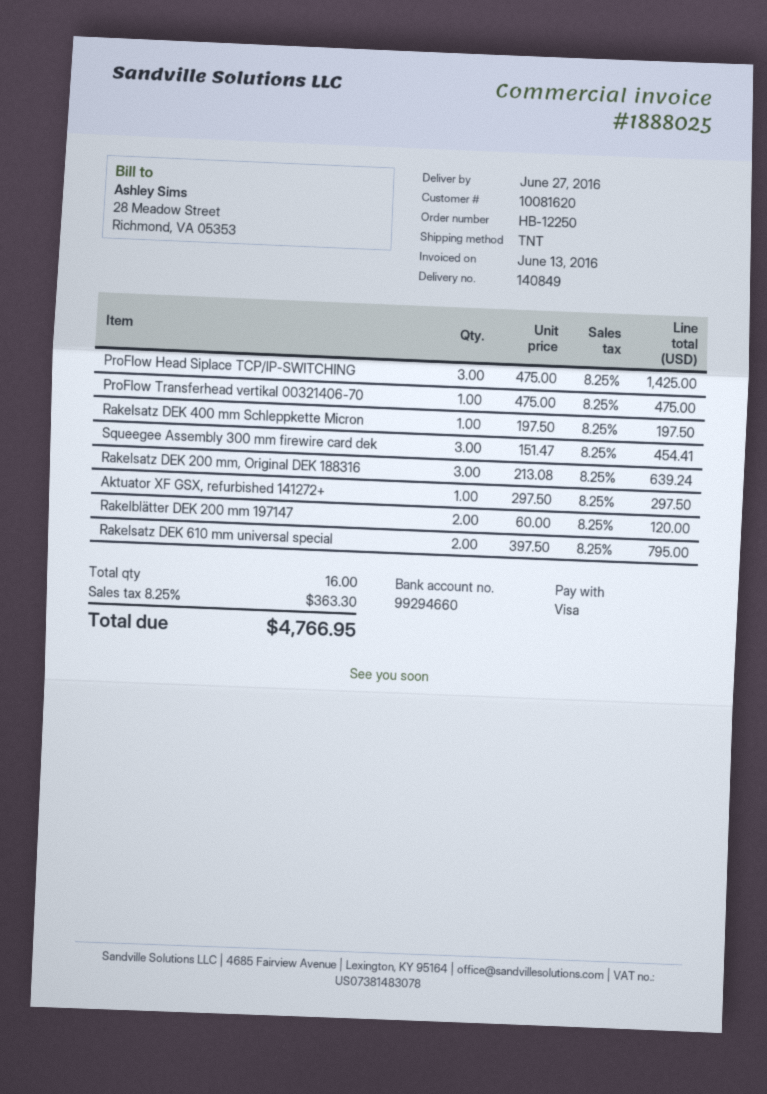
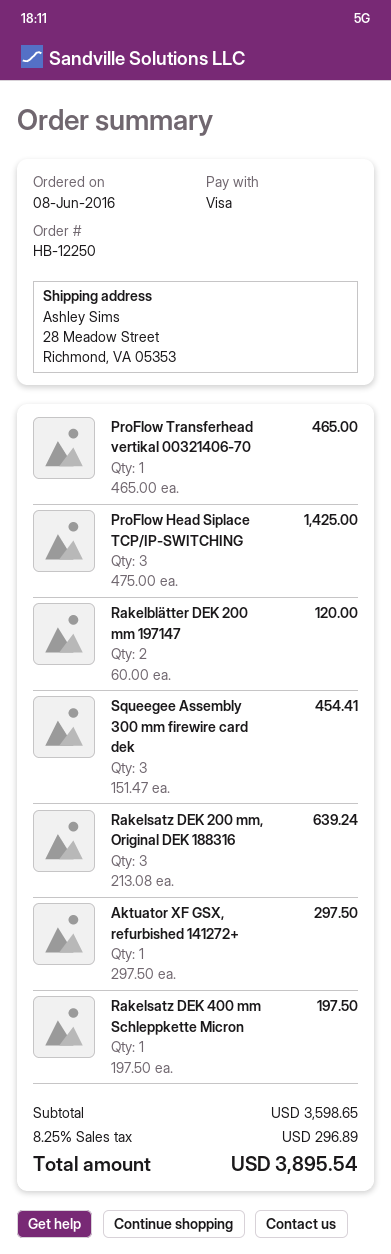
ProFlow Transferhead vertikal 00321406-70: 1 x 475.00 = 475.00 -> 1 x 465.00 = 465.00
Rakelsatz DEK 610 mm universal special: 2 x 397.50 = 795.00 -> none
tax: 8.25% = 363.30 -> 8.25% = 296.89
total: 4766.95 -> 3895.54

